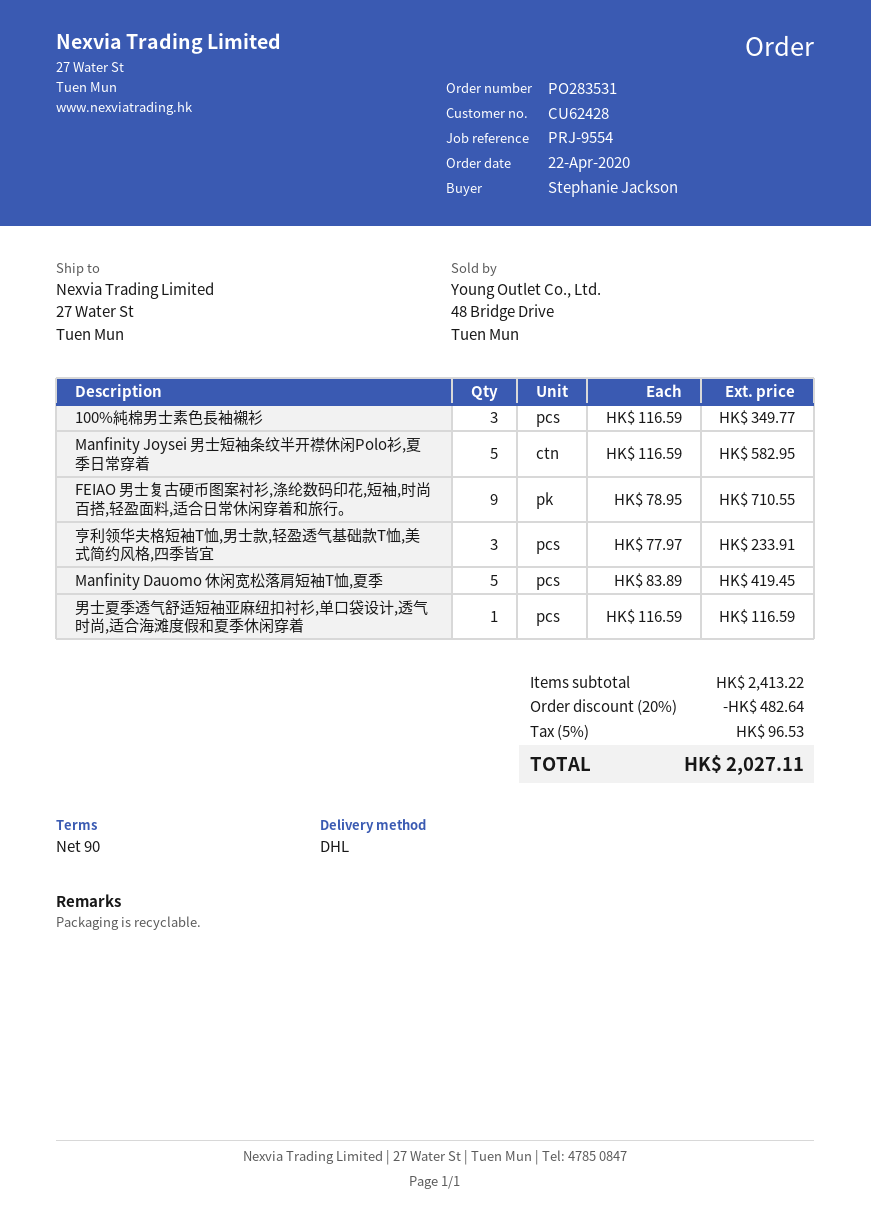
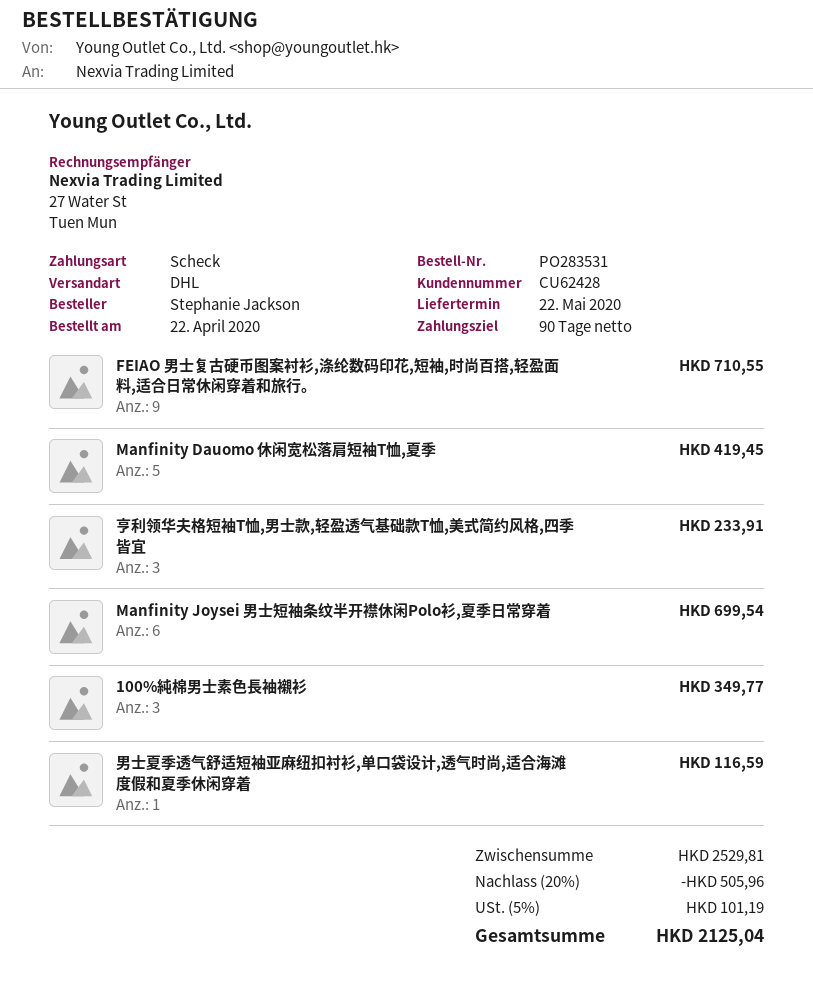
Manfinity Joysei 男士短袖条纹半开襟休闲Polo衫,夏季日常穿着: 5 for 582.95 -> 6 for 699.54
subtotal: 2413.22 -> 2529.81
discount: 20% = 482.64 -> 20% = 505.96
tax: 5% = 96.53 -> 5% = 101.19
total: 2027.11 -> 2125.04

